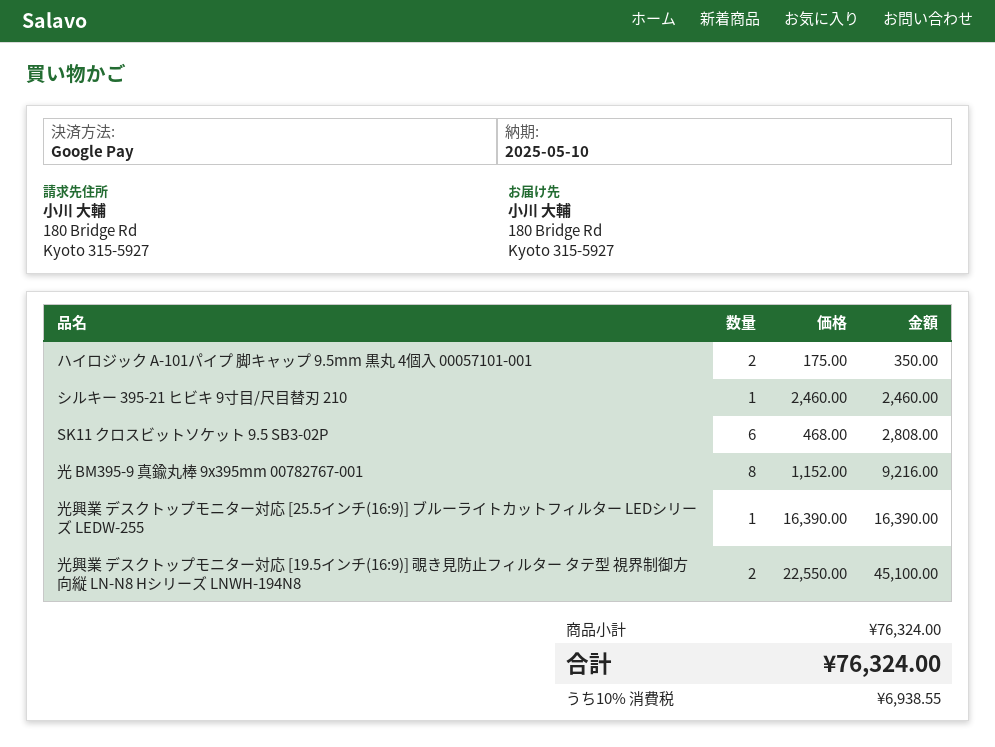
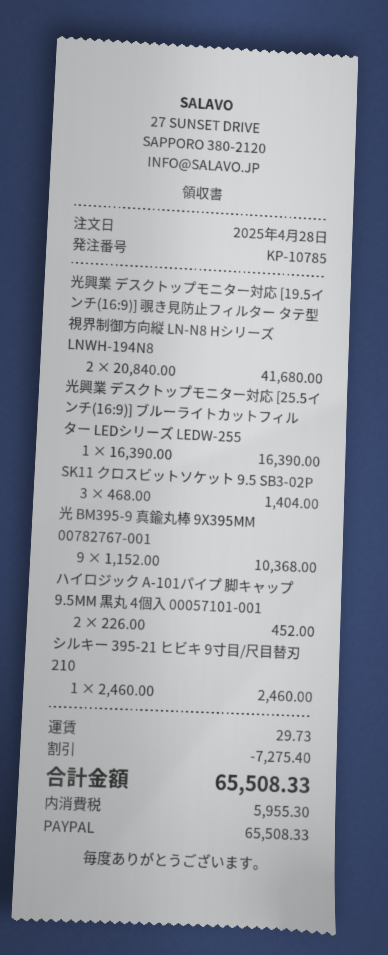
payment method: Google Pay -> PayPal
ハイロジック A-101パイプ 脚キャップ 9.5mm 黒丸 4個入 00057101-001: 2 x 175.00 = 350.00 -> 2 x 226.00 = 452.00
SK11 クロスビットソケット 9.5 SB3-02P: 6 x 468.00 = 2808.00 -> 3 x 468.00 = 1404.00
光 BM395-9 真鍮丸棒 9x395mm 00782767-001: 8 x 1152.00 = 9216.00 -> 9 x 1152.00 = 10368.00
光興業 デスクトップモニター対応 [19.5インチ(16:9)] 覗き見防止フィルター タテ型 視界制御方向縦 LN-N8 Hシリーズ LNWH-194N8: 2 x 22550.00 = 45100.00 -> 2 x 20840.00 = 41680.00
discount: none -> 7275.40
shipping: none -> 29.73
tax: 6938.55 -> 5955.30
total: 76324.00 -> 65508.33

